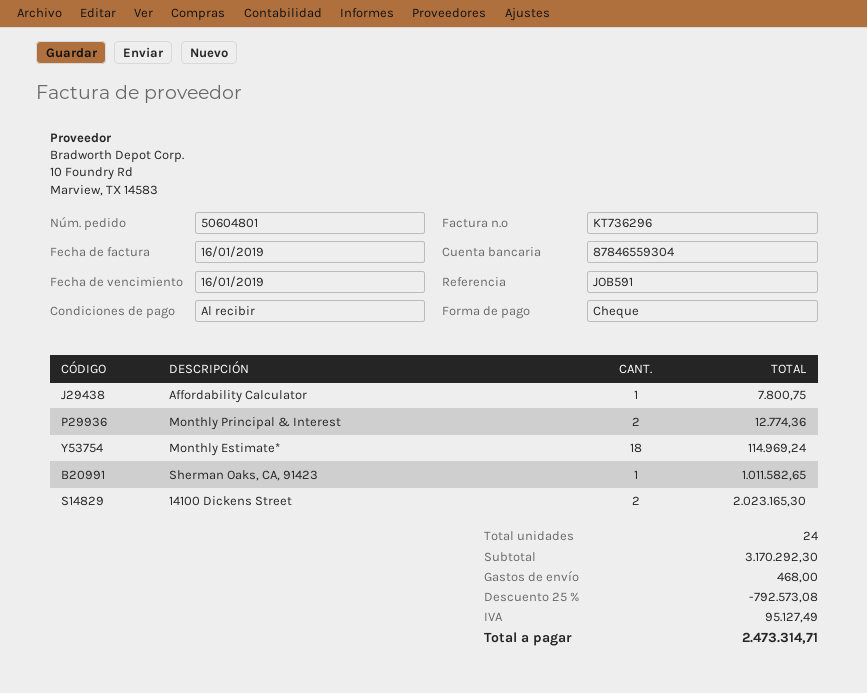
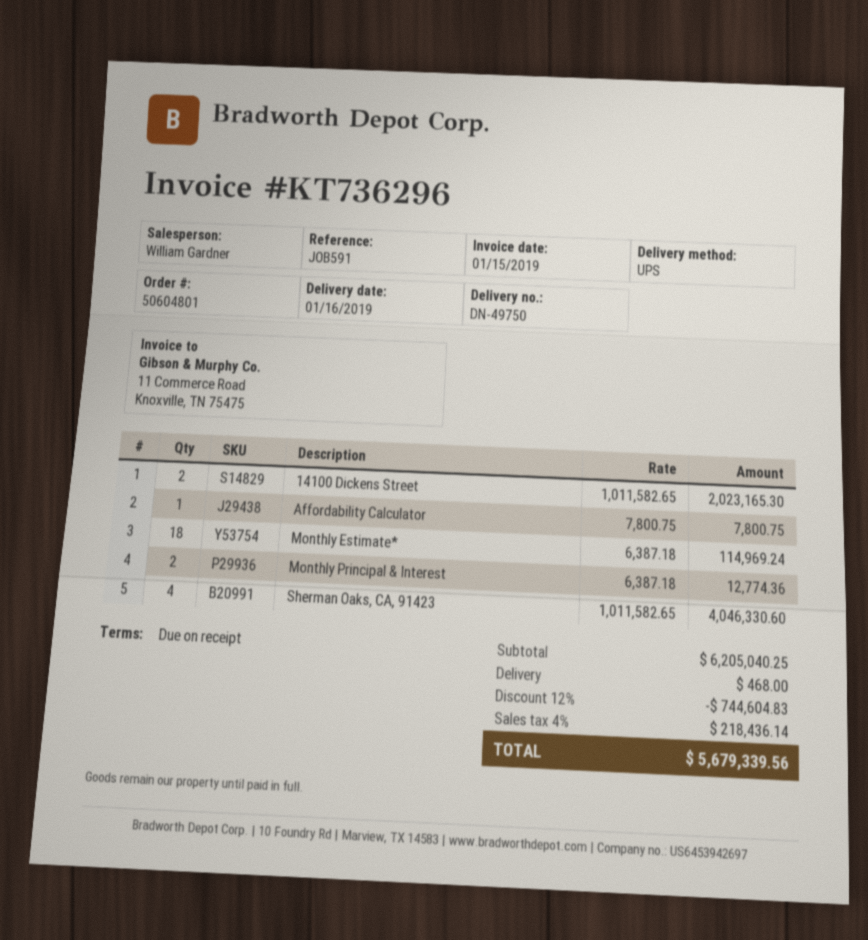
invoice date: 2019-01-16 -> 2019-01-15
Sherman Oaks, CA, 91423: 1 for 1011582.65 -> 4 for 4046330.60
subtotal: 3170292.30 -> 6205040.25
discount: 25% = 792573.08 -> 12% = 744604.83
tax: 95127.49 -> 218436.14
total: 2473314.71 -> 5679339.56

